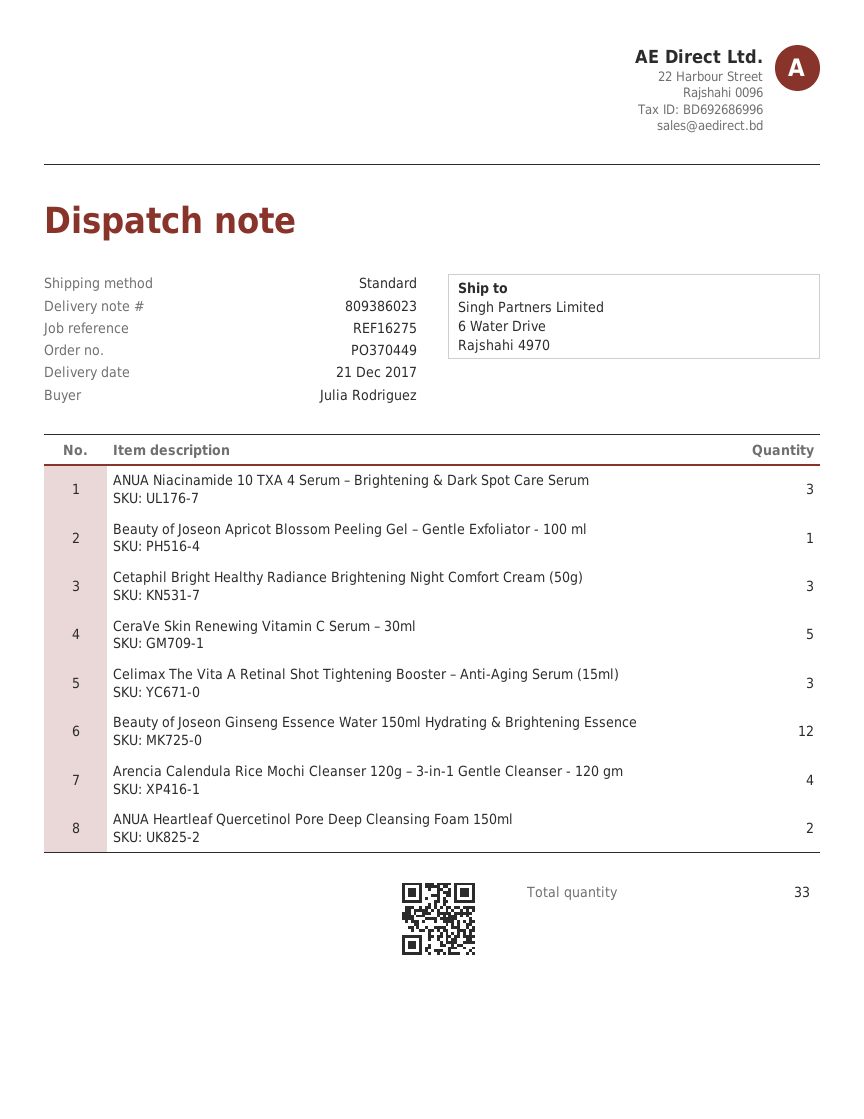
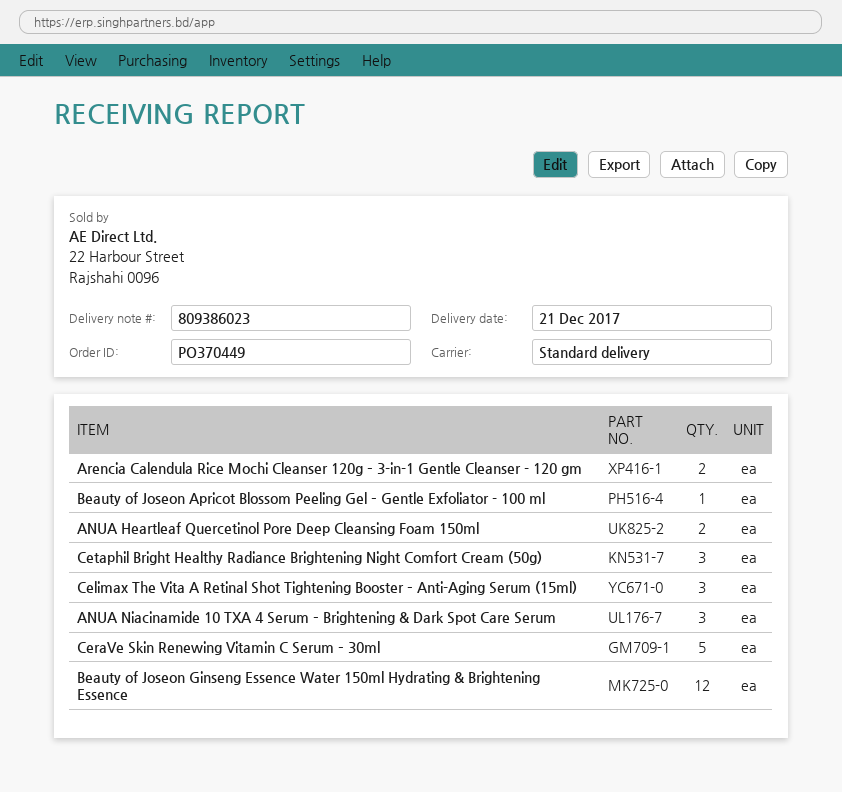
Arencia Calendula Rice Mochi Cleanser 120g – 3-in-1 Gentle Cleanser - 120 gm: 4 -> 2

